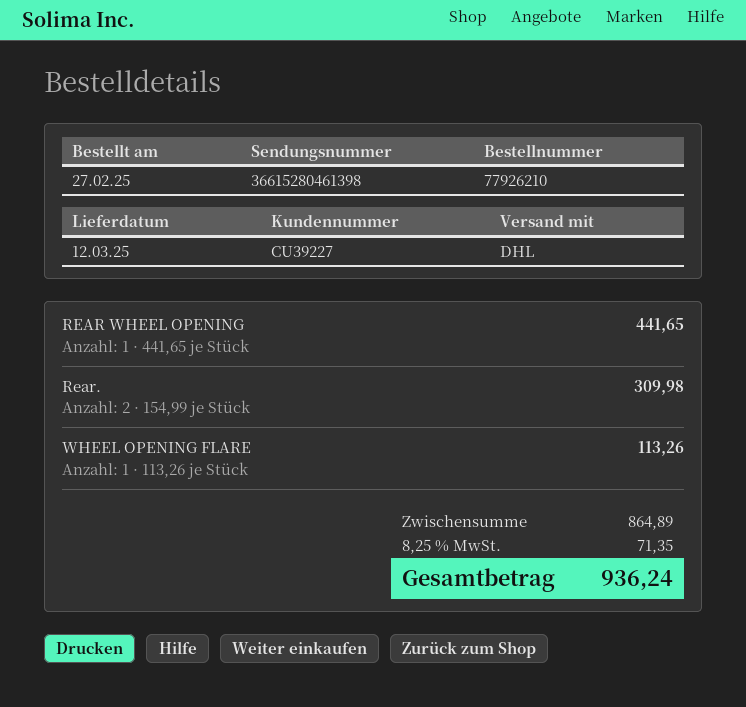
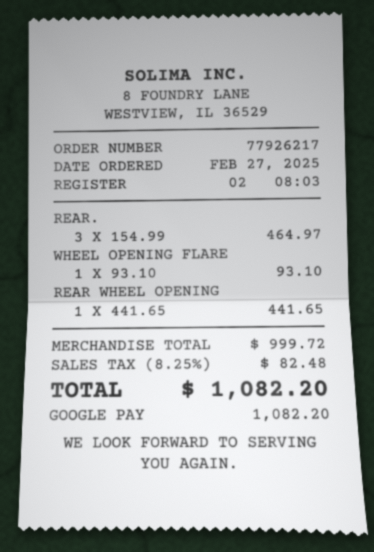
order number: 77926210 -> 77926217
Rear.: 2 x 154.99 = 309.98 -> 3 x 154.99 = 464.97
WHEEL OPENING FLARE: 1 x 113.26 = 113.26 -> 1 x 93.10 = 93.10
subtotal: 864.89 -> 999.72
tax: 8.25% = 71.35 -> 8.25% = 82.48
total: 936.24 -> 1082.20

